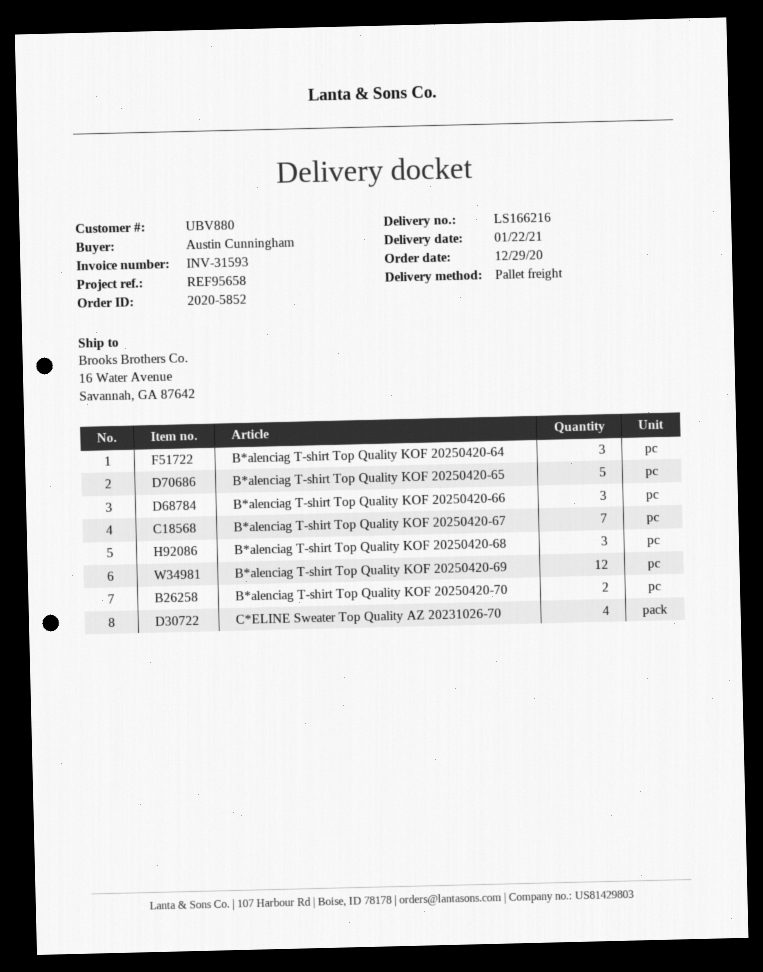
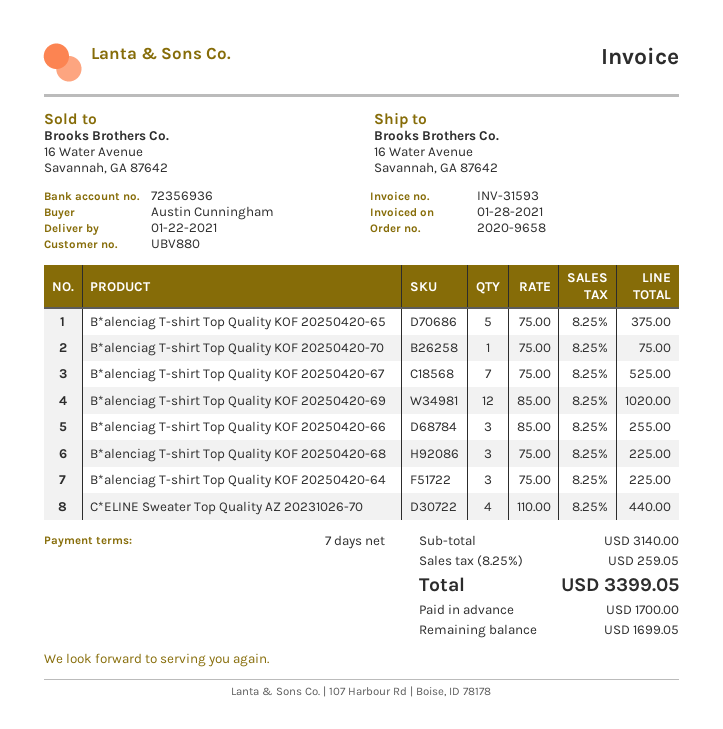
order number: 2020-5852 -> 2020-9658
B*alenciag T-shirt Top Quality KOF 20250420-70: 2 -> 1

